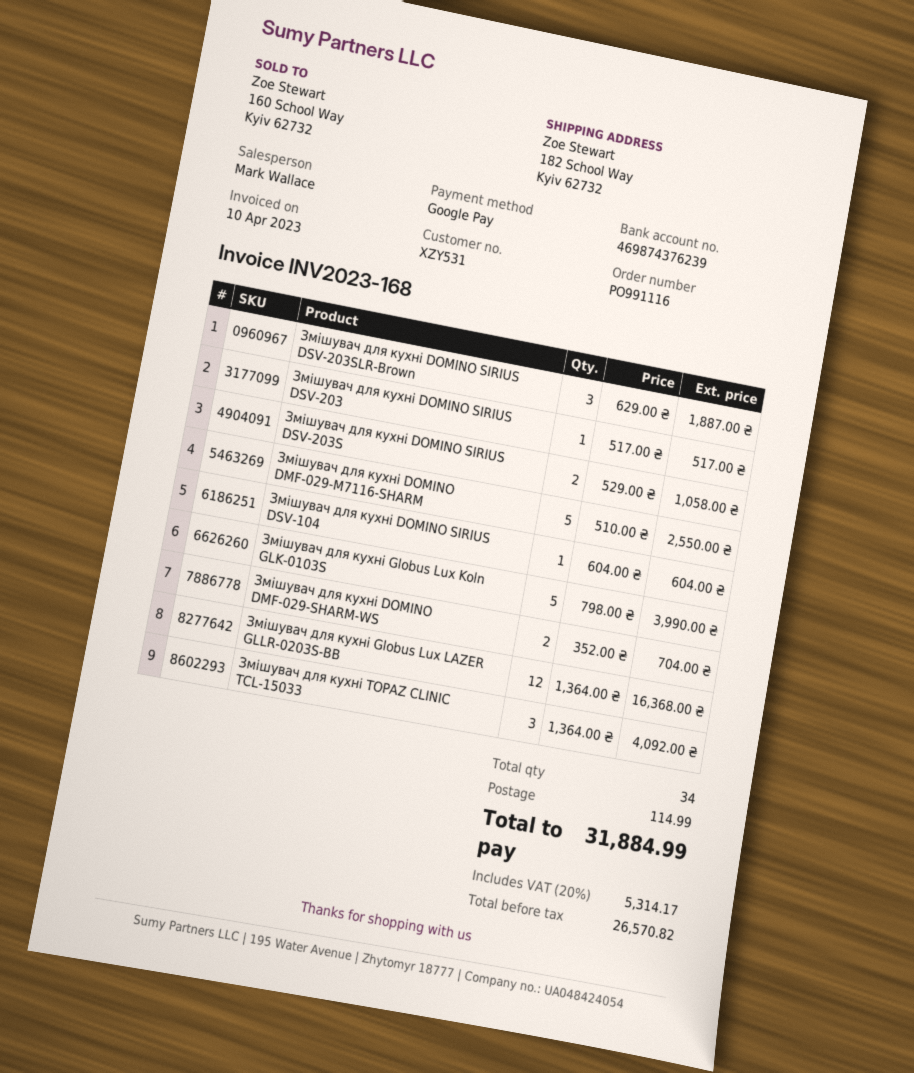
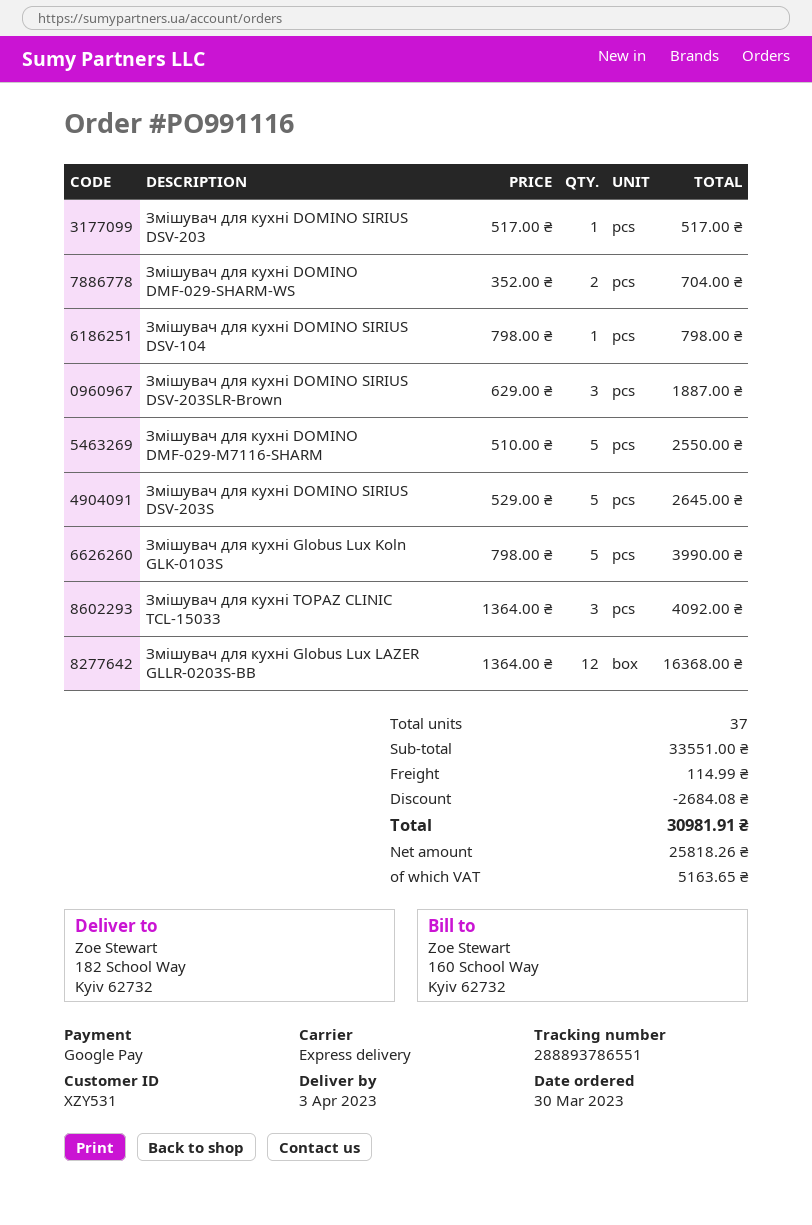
Змішувач для кухні DOMINO SIRIUS DSV-203S: 2 x 529.00 = 1058.00 -> 5 x 529.00 = 2645.00
Змішувач для кухні DOMINO SIRIUS DSV-104: 1 x 604.00 = 604.00 -> 1 x 798.00 = 798.00
total quantity: 34 -> 37
discount: none -> 2684.08
net: 26570.82 -> 25818.26
tax: 5314.17 -> 5163.65
total: 31884.99 -> 30981.91

